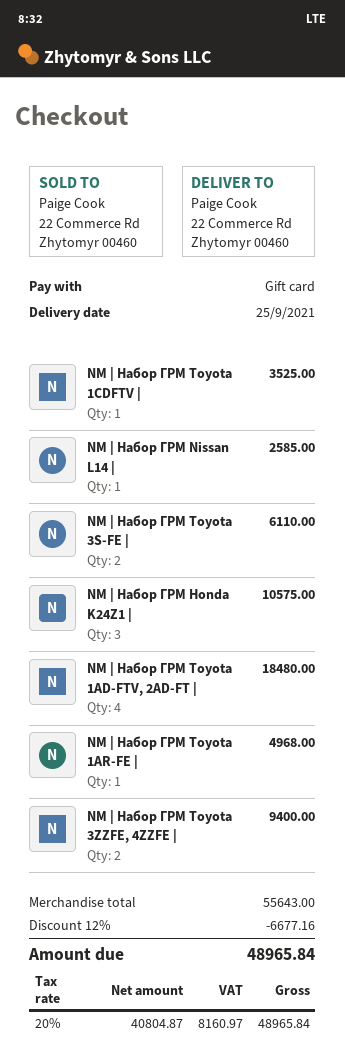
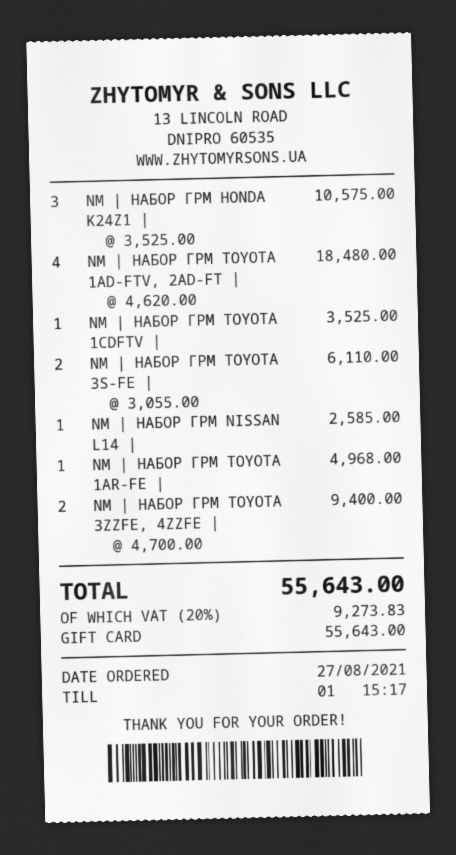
discount: 12% = 6677.16 -> none
tax: 20% = 8160.97 -> 20% = 9273.83
total: 48965.84 -> 55643.00

